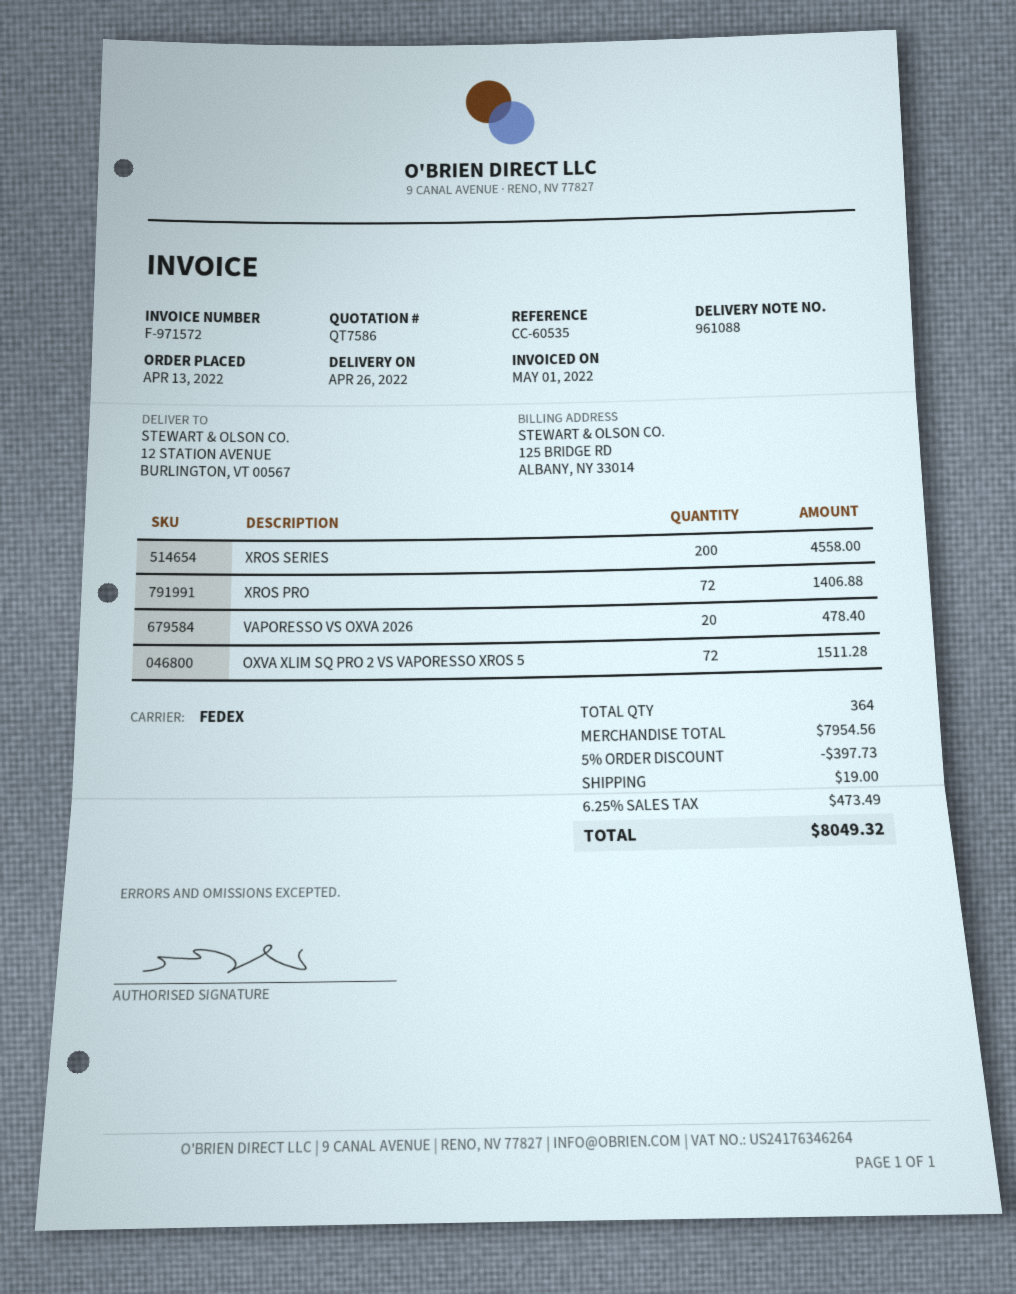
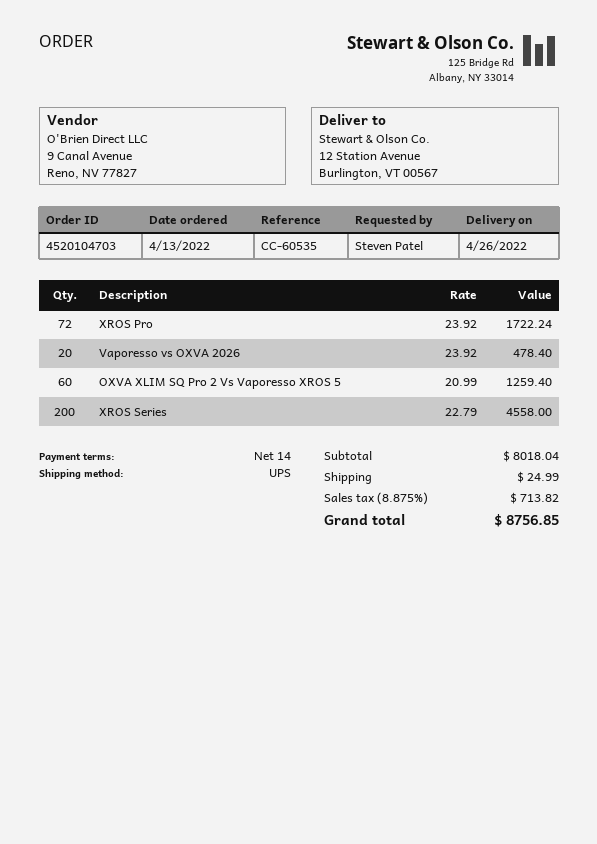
shipping method: FedEx -> UPS
XROS PRO: 72 for 1406.88 -> 72 for 1722.24
OXVA XLIM SQ PRO 2 VS VAPORESSO XROS 5: 72 for 1511.28 -> 60 for 1259.40
subtotal: 7954.56 -> 8018.04
discount: 5% = 397.73 -> none
shipping: 19.00 -> 24.99
tax: 6.25% = 473.49 -> 8.875% = 713.82
total: 8049.32 -> 8756.85

